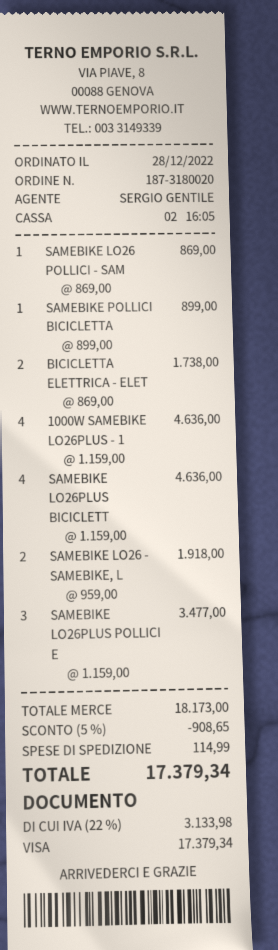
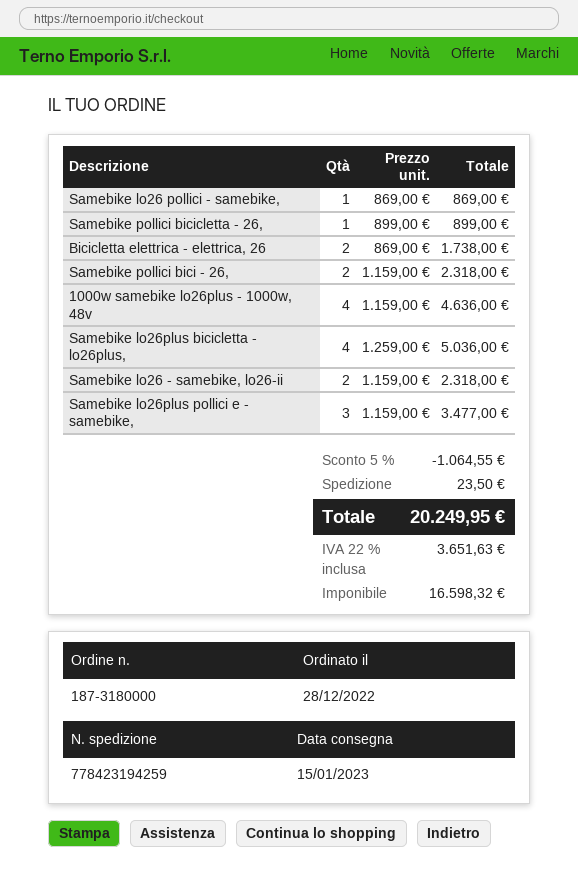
order number: 187-3180020 -> 187-3180000
SAMEBIKE LO26PLUS BICICLETT: 4 x 1159.00 = 4636.00 -> 4 x 1259.00 = 5036.00
SAMEBIKE LO26 - SAMEBIKE, L: 2 x 959.00 = 1918.00 -> 2 x 1159.00 = 2318.00
Samebike pollici bici - 26,: none -> 2 x 1159.00 = 2318.00
discount: 5% = 908.65 -> 5% = 1064.55
shipping: 114.99 -> 23.50
tax: 22% = 3133.98 -> 22% = 3651.63
total: 17379.34 -> 20249.95

